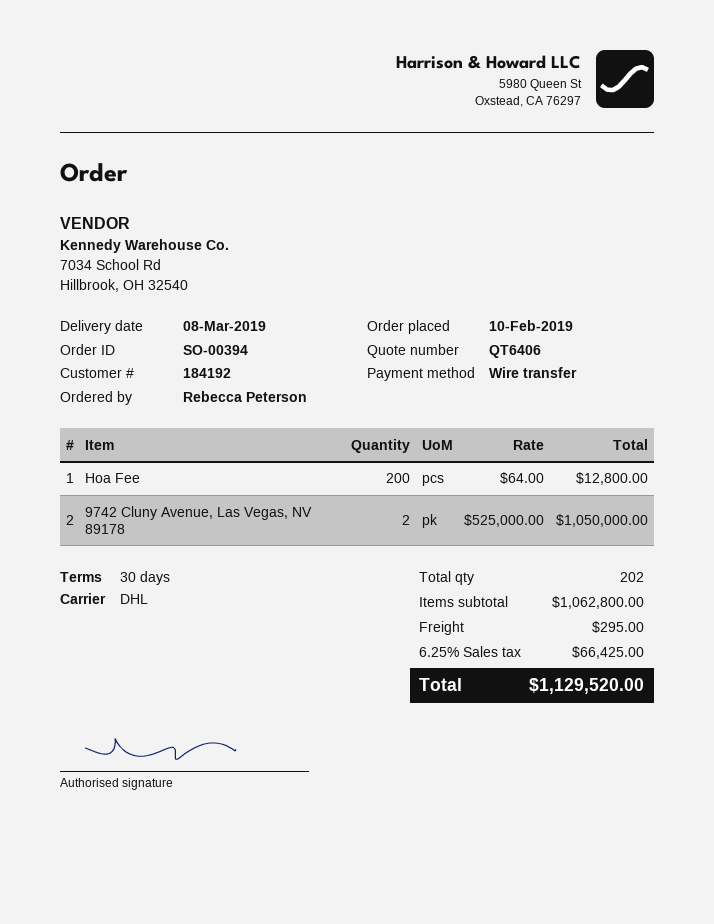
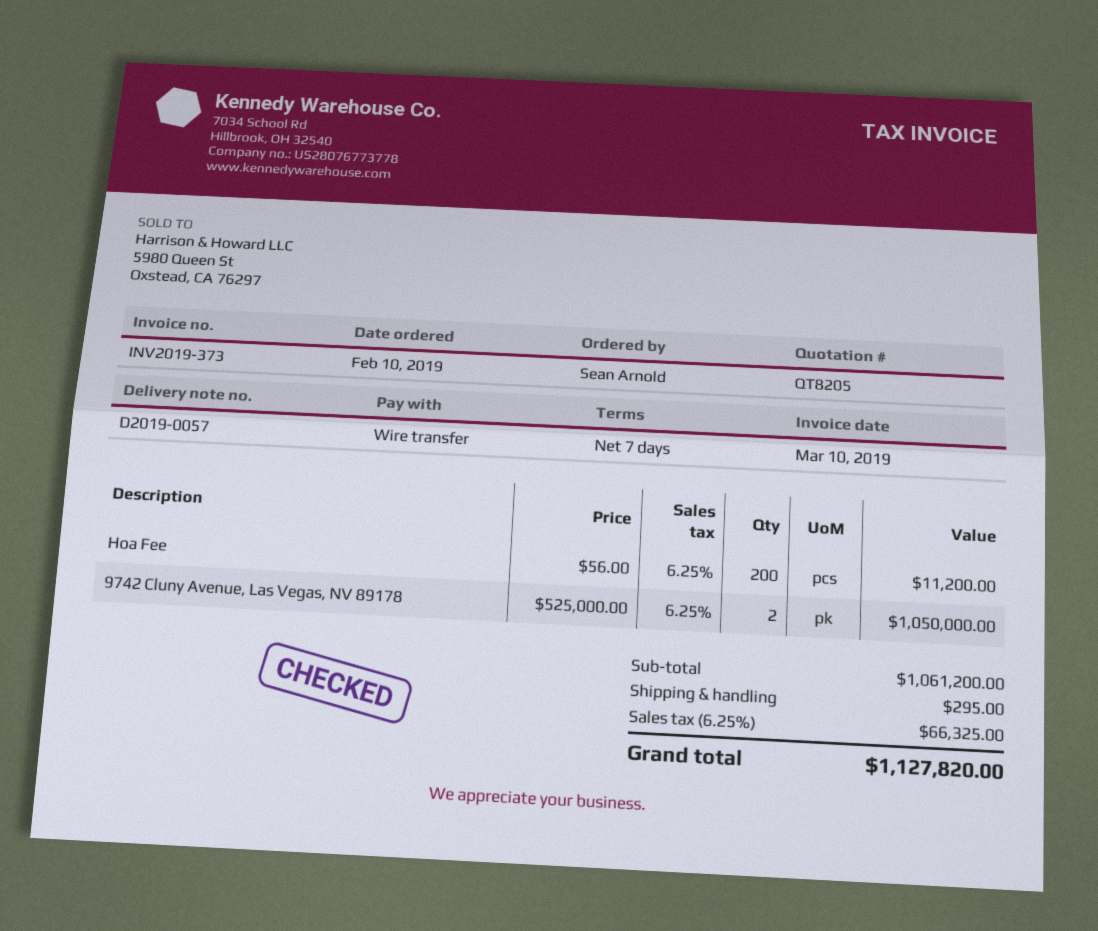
quote number: QT6406 -> QT8205
payment terms: 30 days -> 7 days
ordered by: Rebecca Peterson -> Sean Arnold
Hoa Fee: 200 x 64.00 = 12800.00 -> 200 x 56.00 = 11200.00
subtotal: 1062800.00 -> 1061200.00
tax: 6.25% = 66425.00 -> 6.25% = 66325.00
total: 1129520.00 -> 1127820.00

